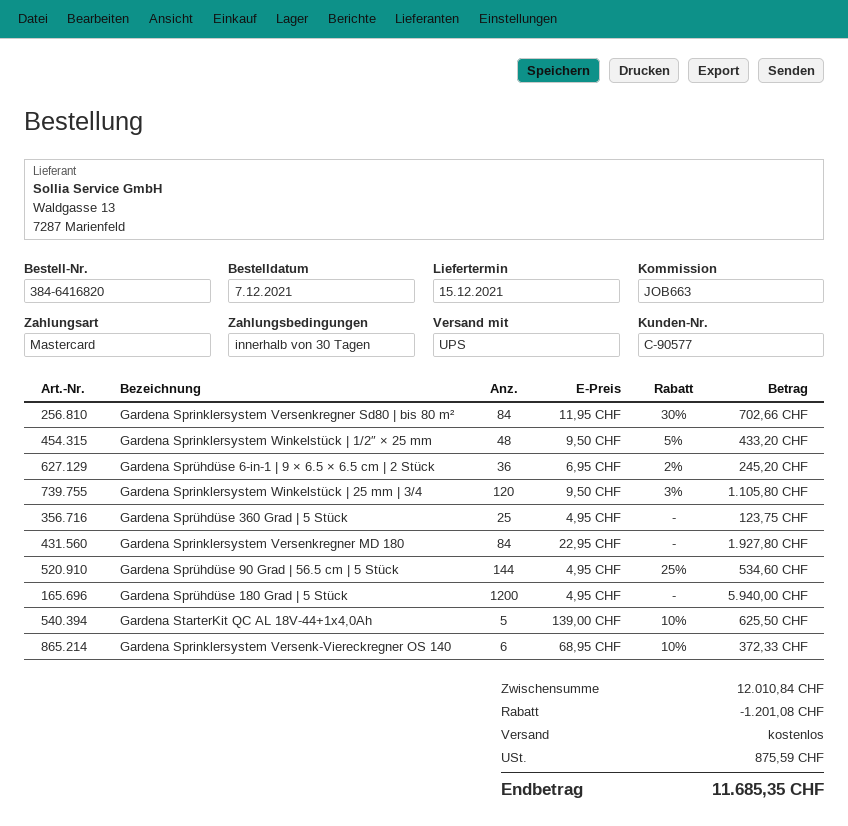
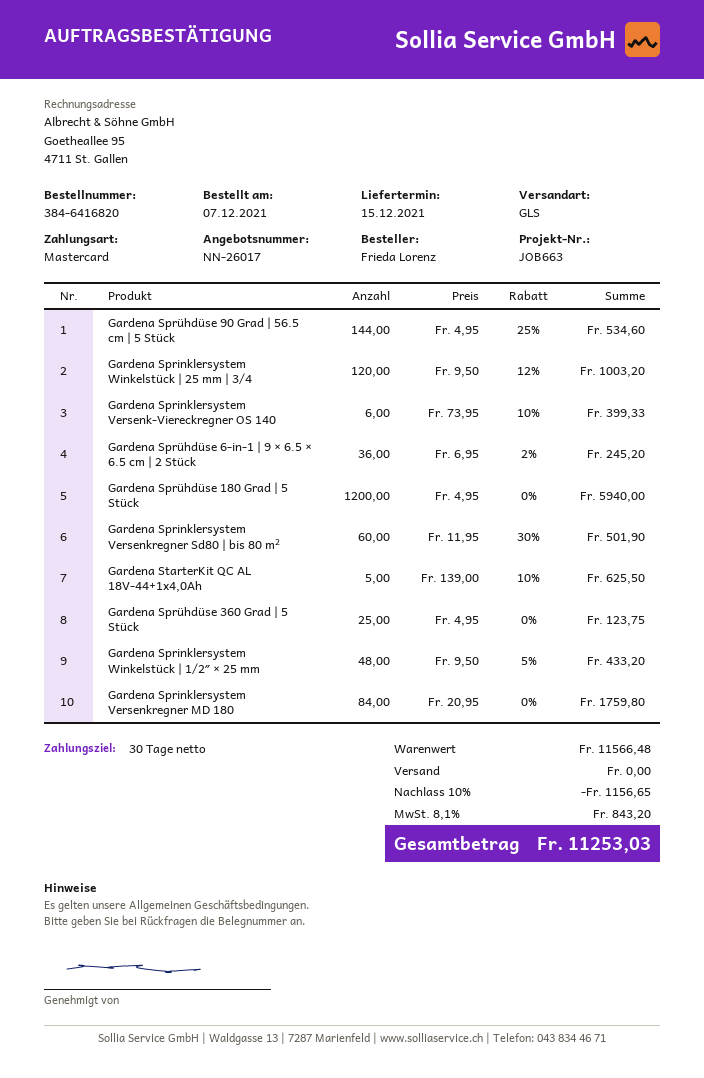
shipping method: UPS -> GLS
Gardena Sprinklersystem Versenkregner Sd80 | bis 80 m²: 84 x 11.95 - 30% = 702.66 -> 60 x 11.95 - 30% = 501.90
Gardena Sprinklersystem Winkelstück | 25 mm | 3/4: 120 x 9.50 - 3% = 1105.80 -> 120 x 9.50 - 12% = 1003.20
Gardena Sprinklersystem Versenkregner MD 180: 84 x 22.95 = 1927.80 -> 84 x 20.95 = 1759.80
Gardena Sprinklersystem Versenk-Viereckregner OS 140: 6 x 68.95 - 10% = 372.33 -> 6 x 73.95 - 10% = 399.33
subtotal: 12010.84 -> 11566.48
discount: 1201.08 -> 1156.65
tax: 875.59 -> 843.20
total: 11685.35 -> 11253.03

